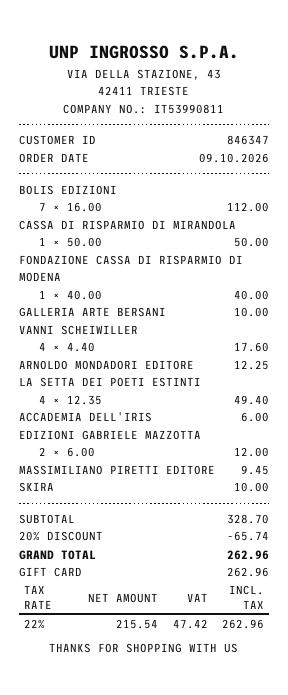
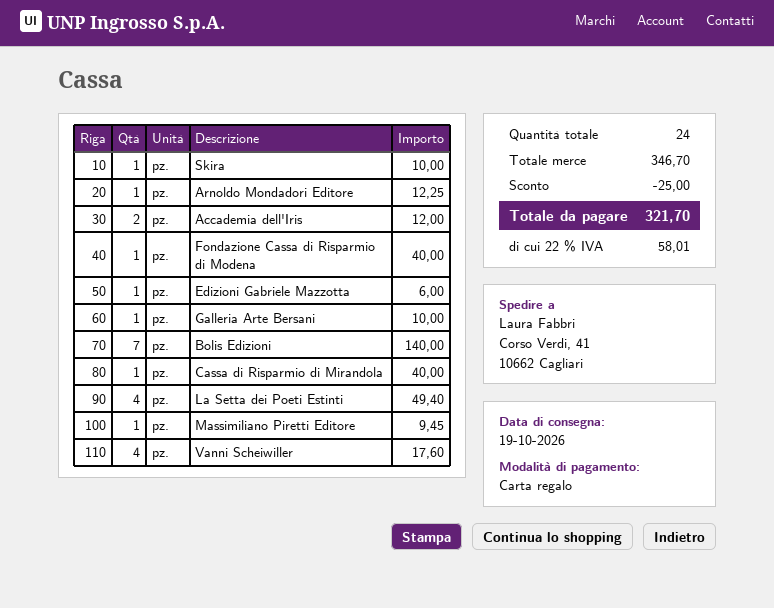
BOLIS EDIZIONI: 7 for 112.00 -> 7 for 140.00
CASSA DI RISPARMIO DI MIRANDOLA: 1 for 50.00 -> 1 for 40.00
ACCADEMIA DELL'IRIS: 1 for 6.00 -> 2 for 12.00
EDIZIONI GABRIELE MAZZOTTA: 2 for 12.00 -> 1 for 6.00
subtotal: 328.70 -> 346.70
discount: 65.74 -> 25.00
tax: 22% = 47.42 -> 22% = 58.01
total: 262.96 -> 321.70

